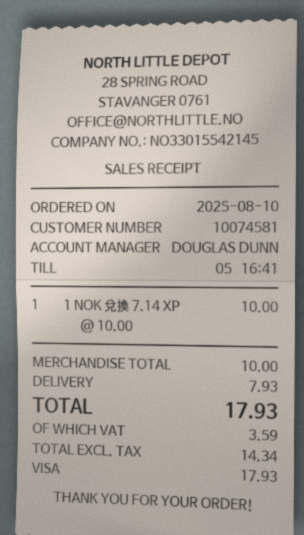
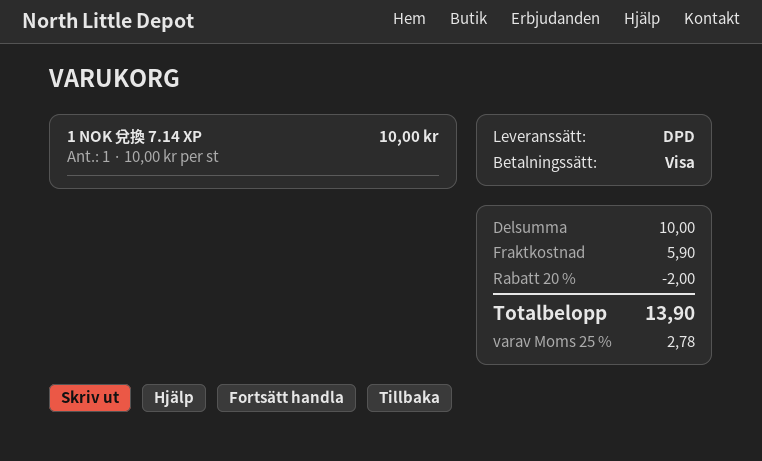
discount: none -> 20% = 2.00
shipping: 7.93 -> 5.90
tax: 3.59 -> 2.78
total: 17.93 -> 13.90

